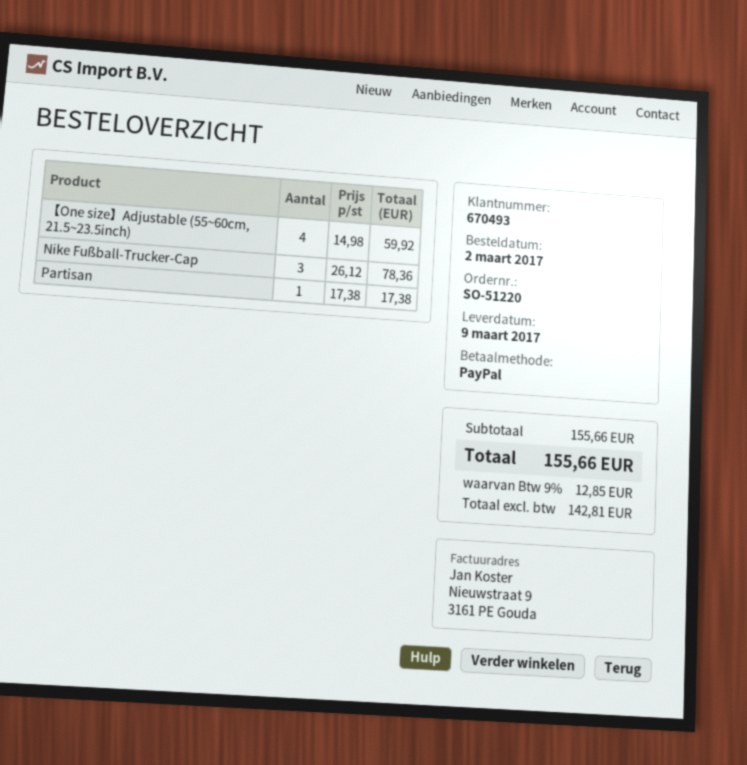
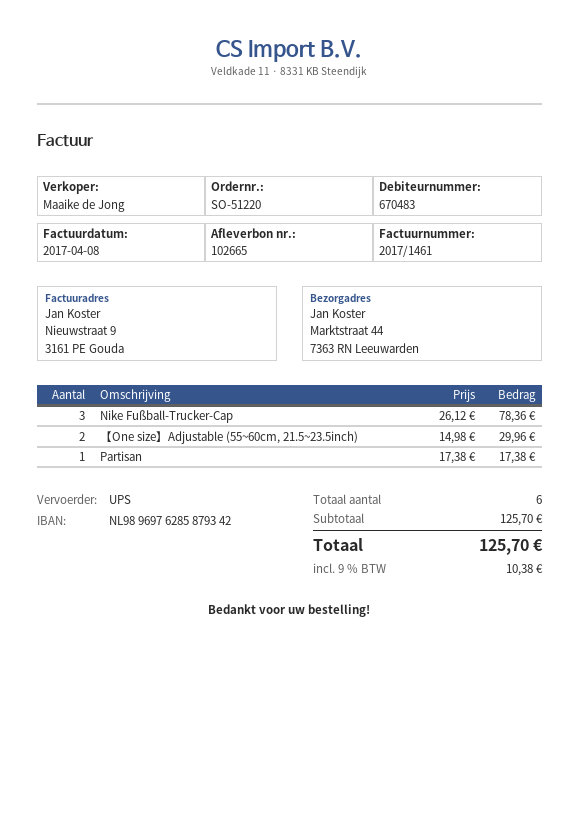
customer number: 670493 -> 670483
【One size】Adjustable (55~60cm, 21.5~23.5inch): 4 x 14.98 = 59.92 -> 2 x 14.98 = 29.96
subtotal: 155.66 -> 125.70
tax: 9% = 12.85 -> 9% = 10.38
total: 155.66 -> 125.70

